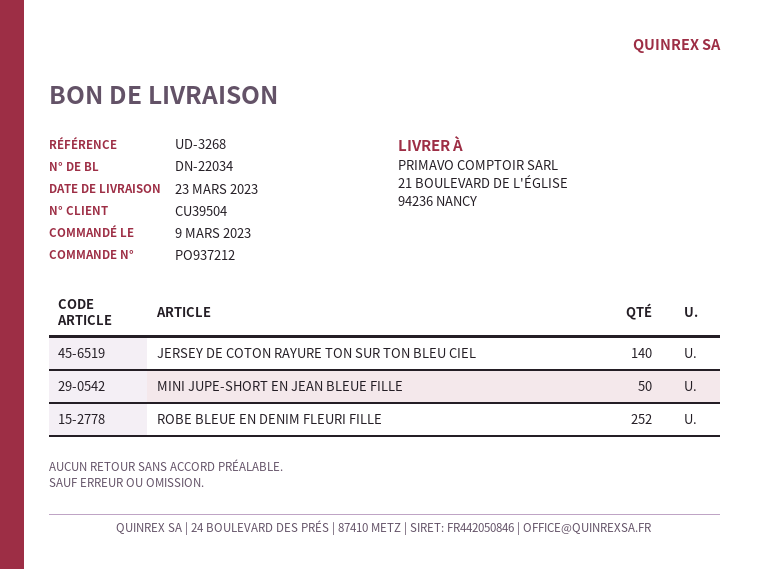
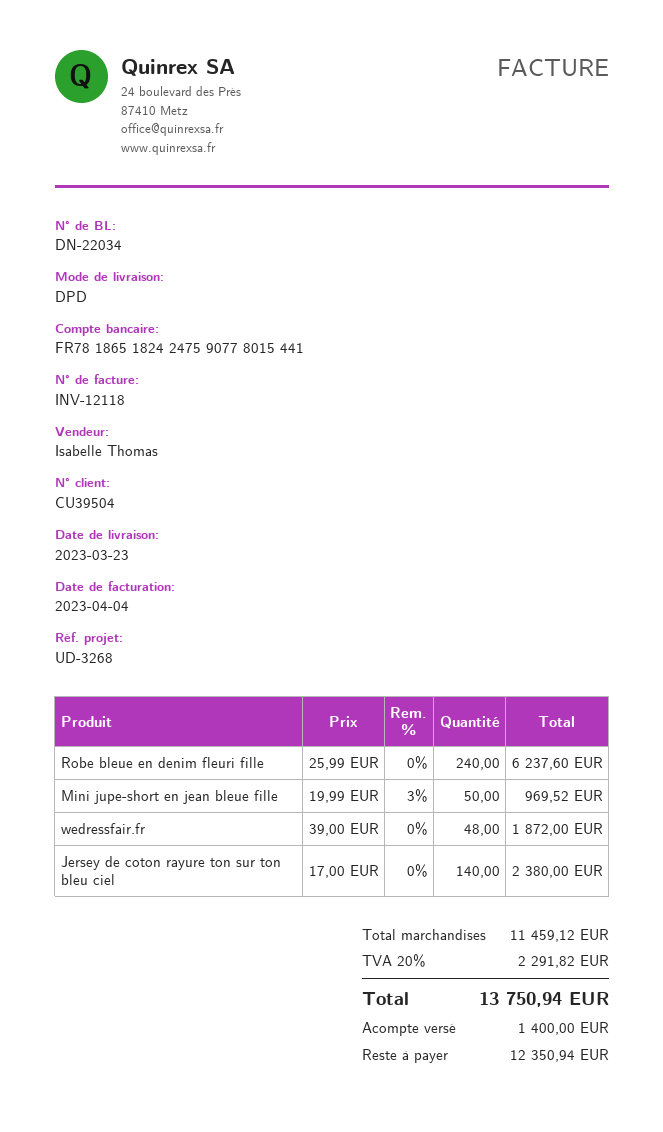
ROBE BLEUE EN DENIM FLEURI FILLE: 252 -> 240
wedressfair.fr: none -> 48

